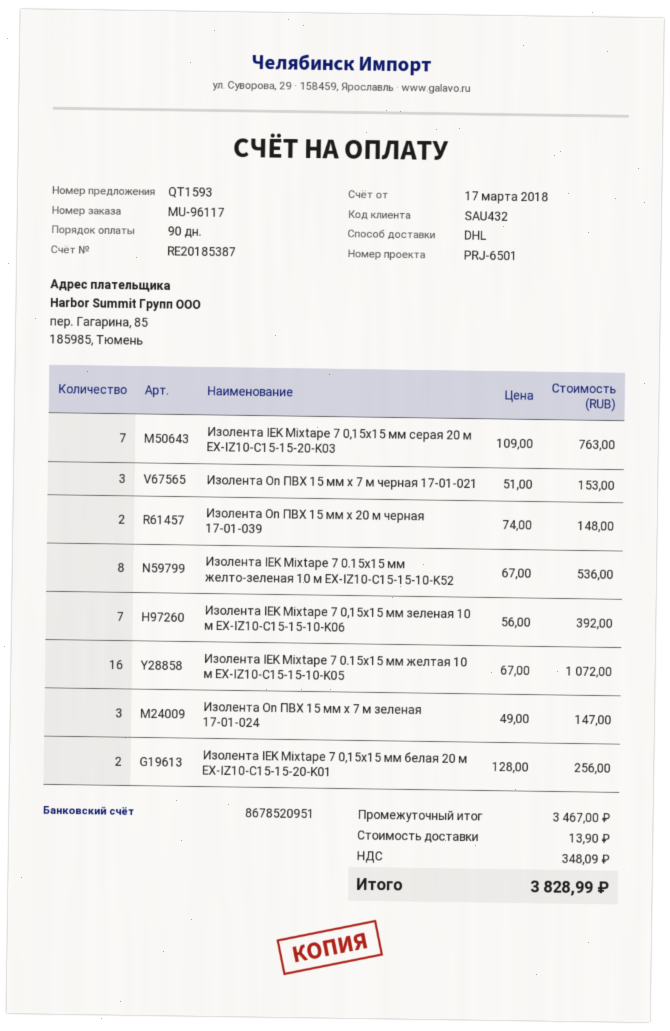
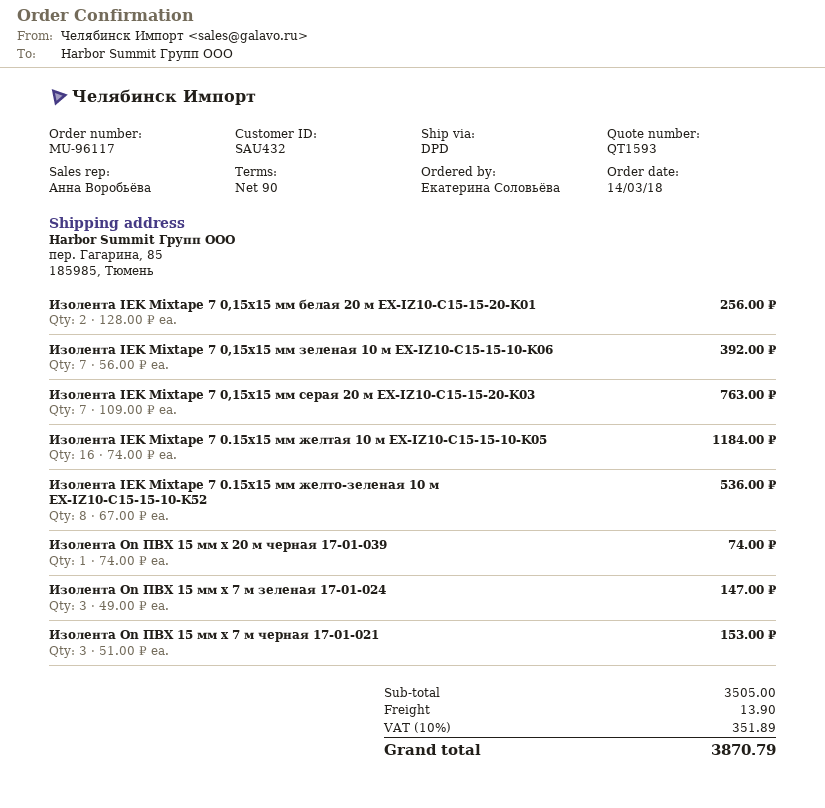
shipping method: DHL -> DPD
Изолента On ПВХ 15 мм х 20 м черная 17-01-039: 2 x 74.00 = 148.00 -> 1 x 74.00 = 74.00
Изолента IEK Mixtape 7 0.15x15 мм желтая 10 м EX-IZ10-C15-15-10-K05: 16 x 67.00 = 1072.00 -> 16 x 74.00 = 1184.00
subtotal: 3467.00 -> 3505.00
tax: 348.09 -> 351.89
total: 3828.99 -> 3870.79

